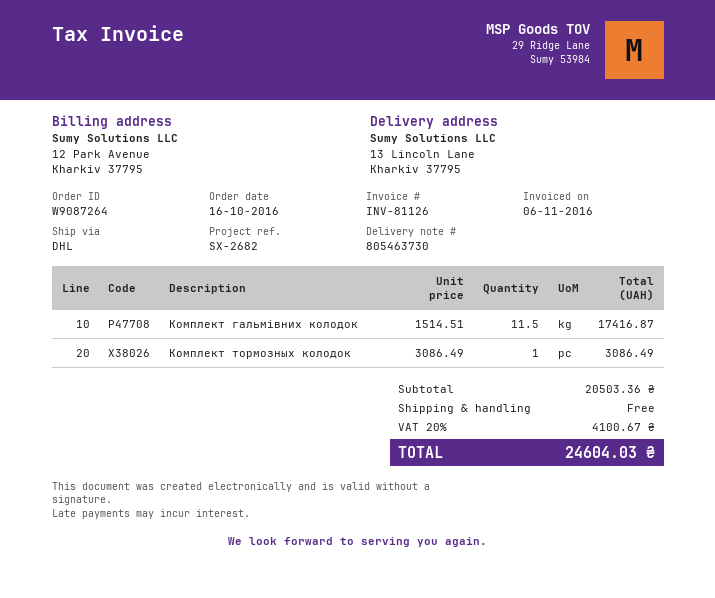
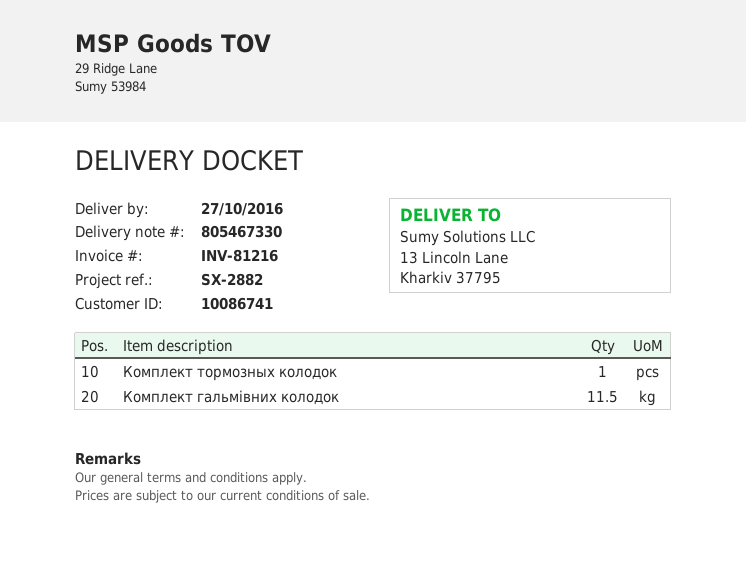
delivery note number: 805463730 -> 805467330
invoice number: INV-81126 -> INV-81216
reference: SX-2682 -> SX-2882

